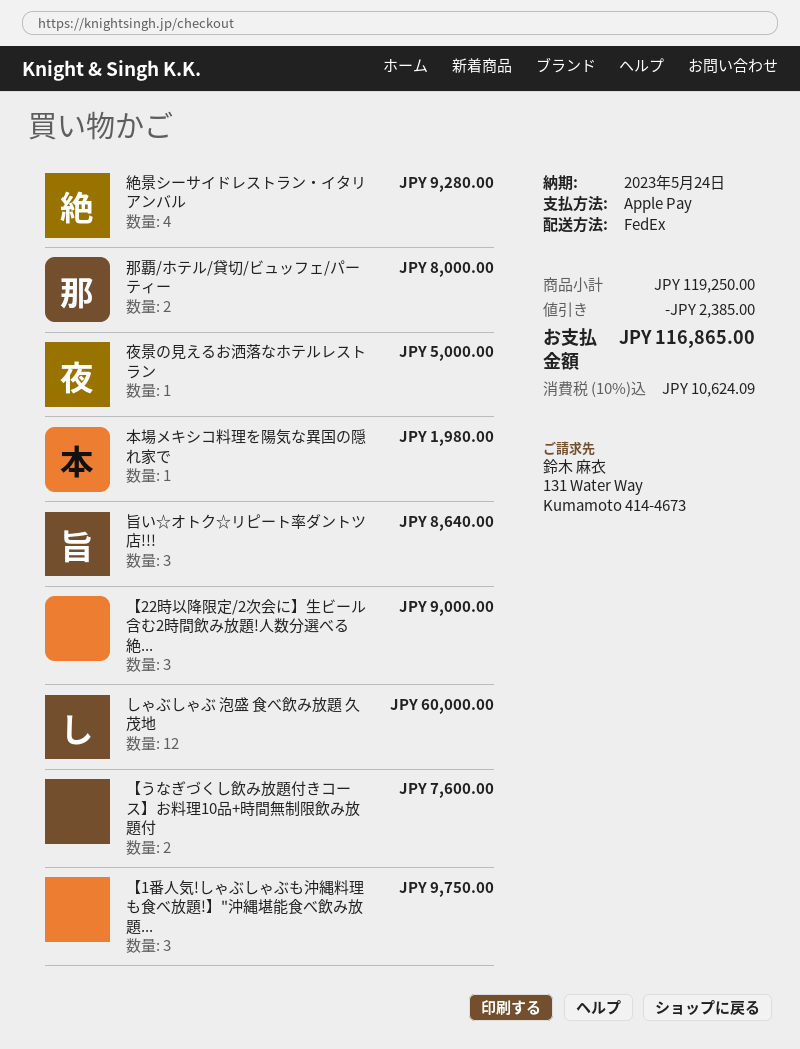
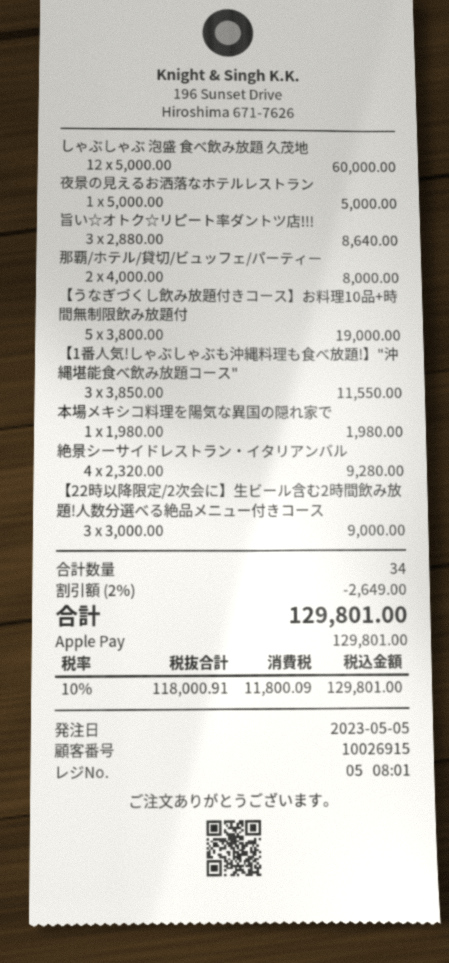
【うなぎづくし飲み放題付きコース】お料理10品+時間無制限飲み放題付: 2 for 7600.00 -> 5 for 19000.00
【1番人気!しゃぶしゃぶも沖縄料理も食べ放題!】"沖縄堪能食べ飲み放題...: 3 for 9750.00 -> 3 for 11550.00
discount: 2385.00 -> 2649.00
tax: 10% = 10624.09 -> 10% = 11800.09
total: 116865.00 -> 129801.00

